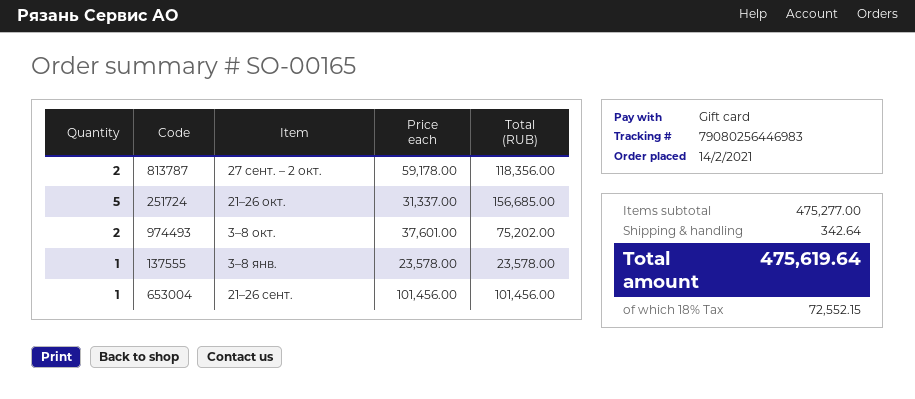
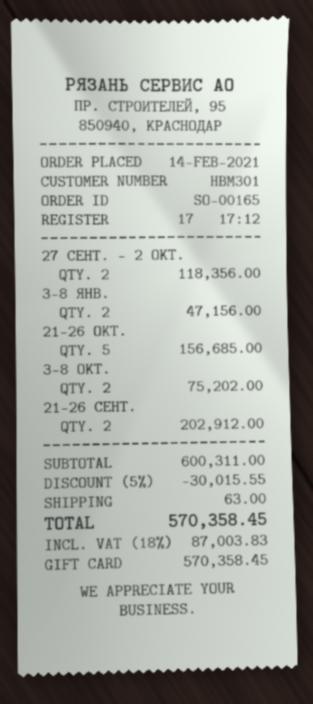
3–8 янв.: 1 for 23578.00 -> 2 for 47156.00
21–26 сент.: 1 for 101456.00 -> 2 for 202912.00
subtotal: 475277.00 -> 600311.00
discount: none -> 5% = 30015.55
shipping: 342.64 -> 63.00
tax: 18% = 72552.15 -> 18% = 87003.83
total: 475619.64 -> 570358.45

